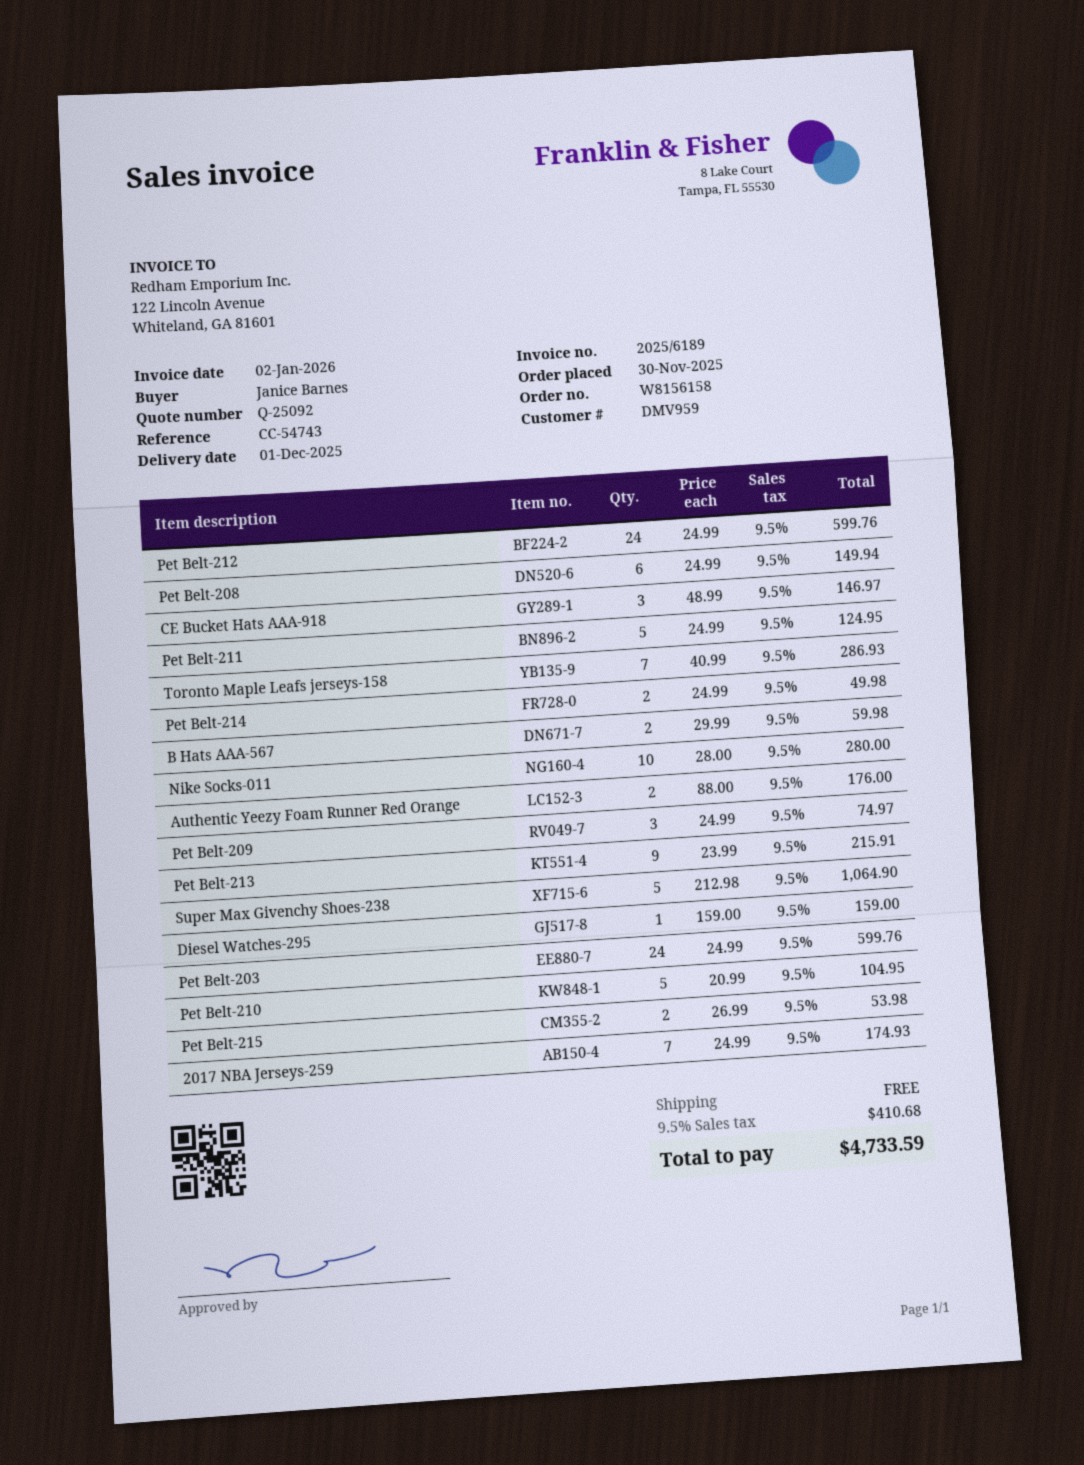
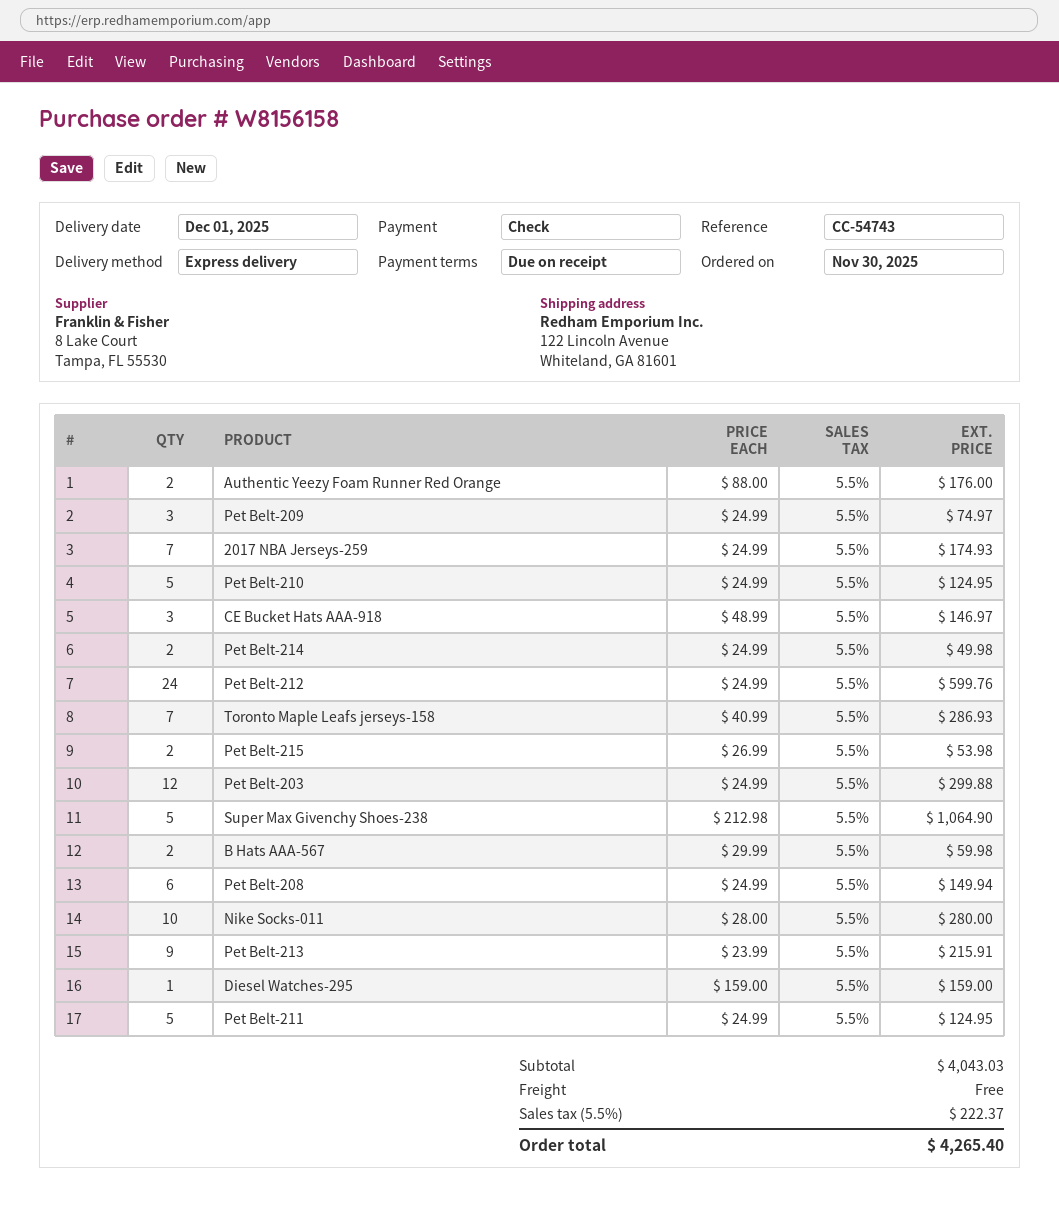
Pet Belt-203: 24 x 24.99 = 599.76 -> 12 x 24.99 = 299.88
Pet Belt-210: 5 x 20.99 = 104.95 -> 5 x 24.99 = 124.95
tax: 9.5% = 410.68 -> 5.5% = 222.37
total: 4733.59 -> 4265.40

